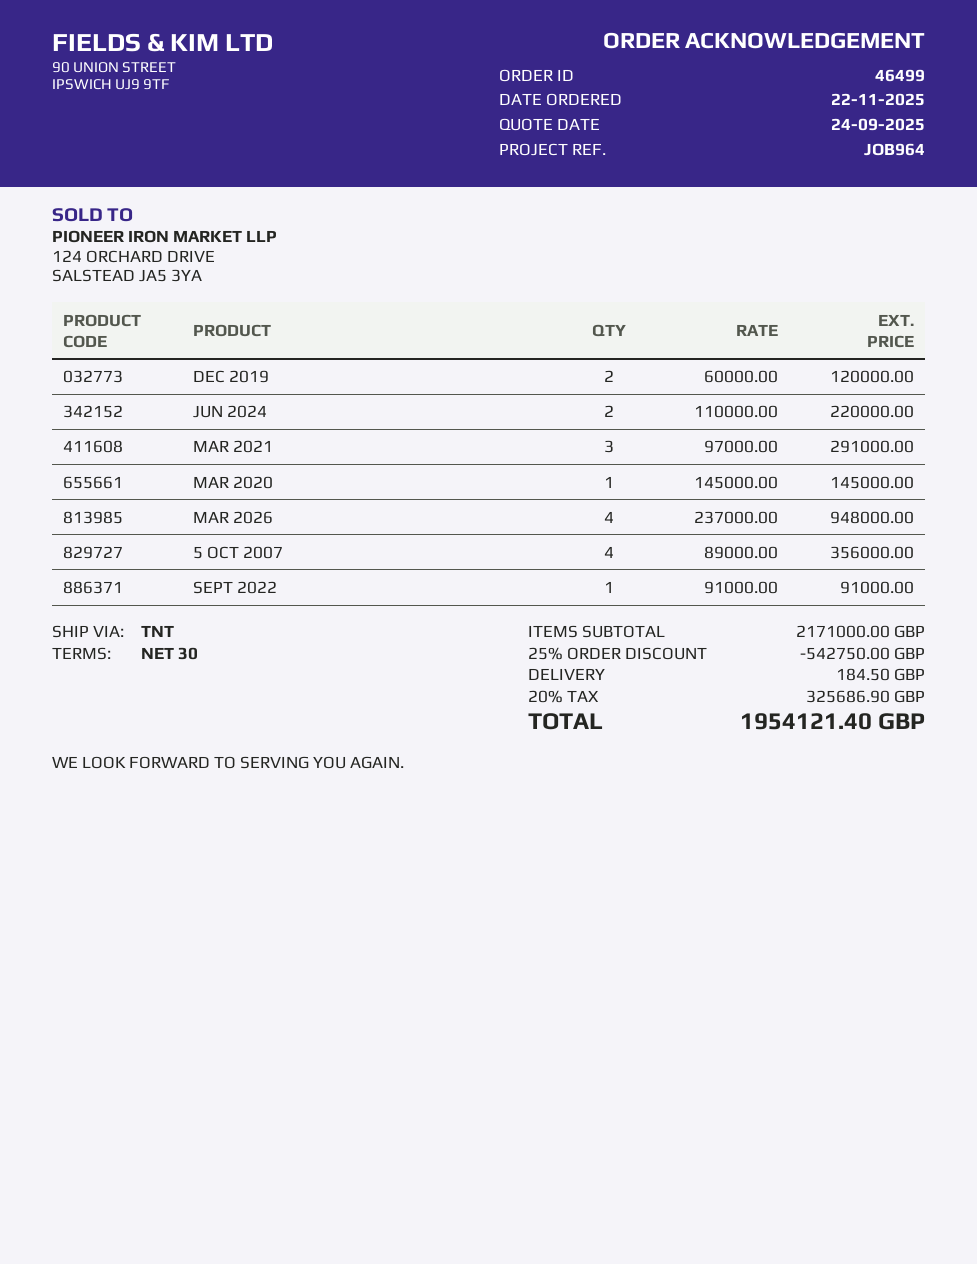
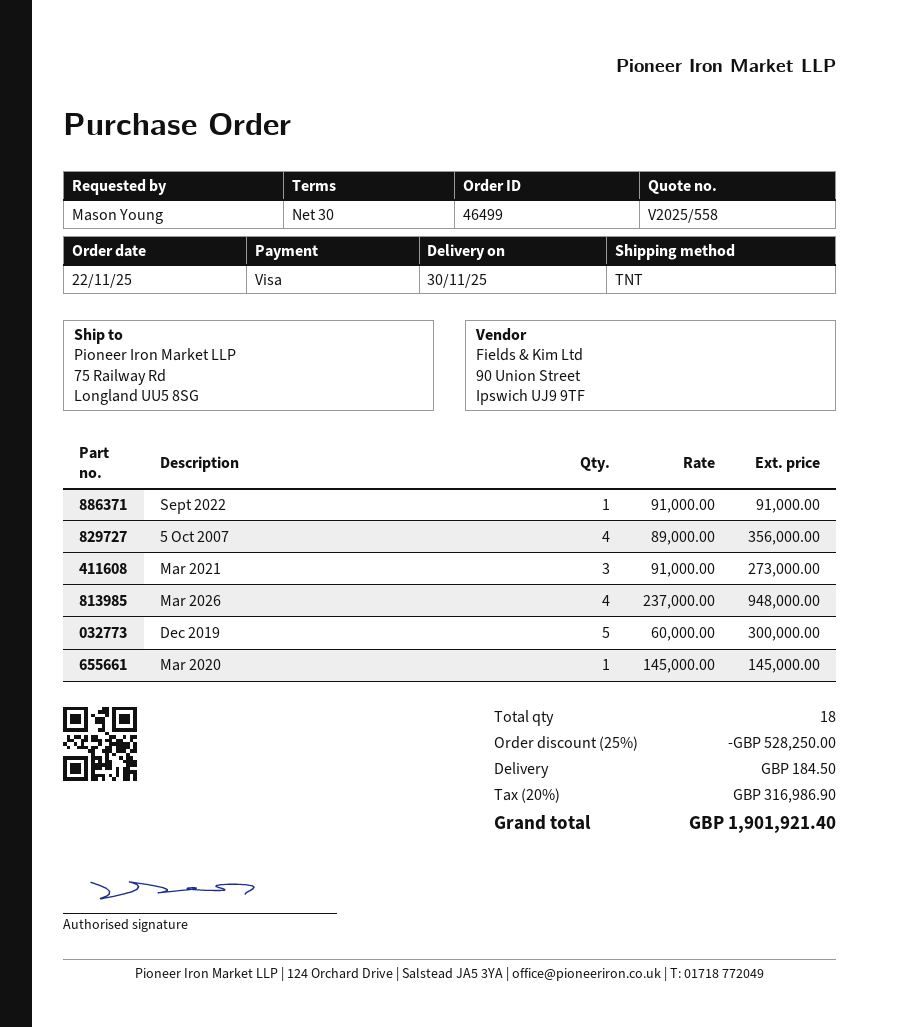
DEC 2019: 2 x 60000.00 = 120000.00 -> 5 x 60000.00 = 300000.00
JUN 2024: 2 x 110000.00 = 220000.00 -> none
MAR 2021: 3 x 97000.00 = 291000.00 -> 3 x 91000.00 = 273000.00
discount: 25% = 542750.00 -> 25% = 528250.00
tax: 20% = 325686.90 -> 20% = 316986.90
total: 1954121.40 -> 1901921.40

